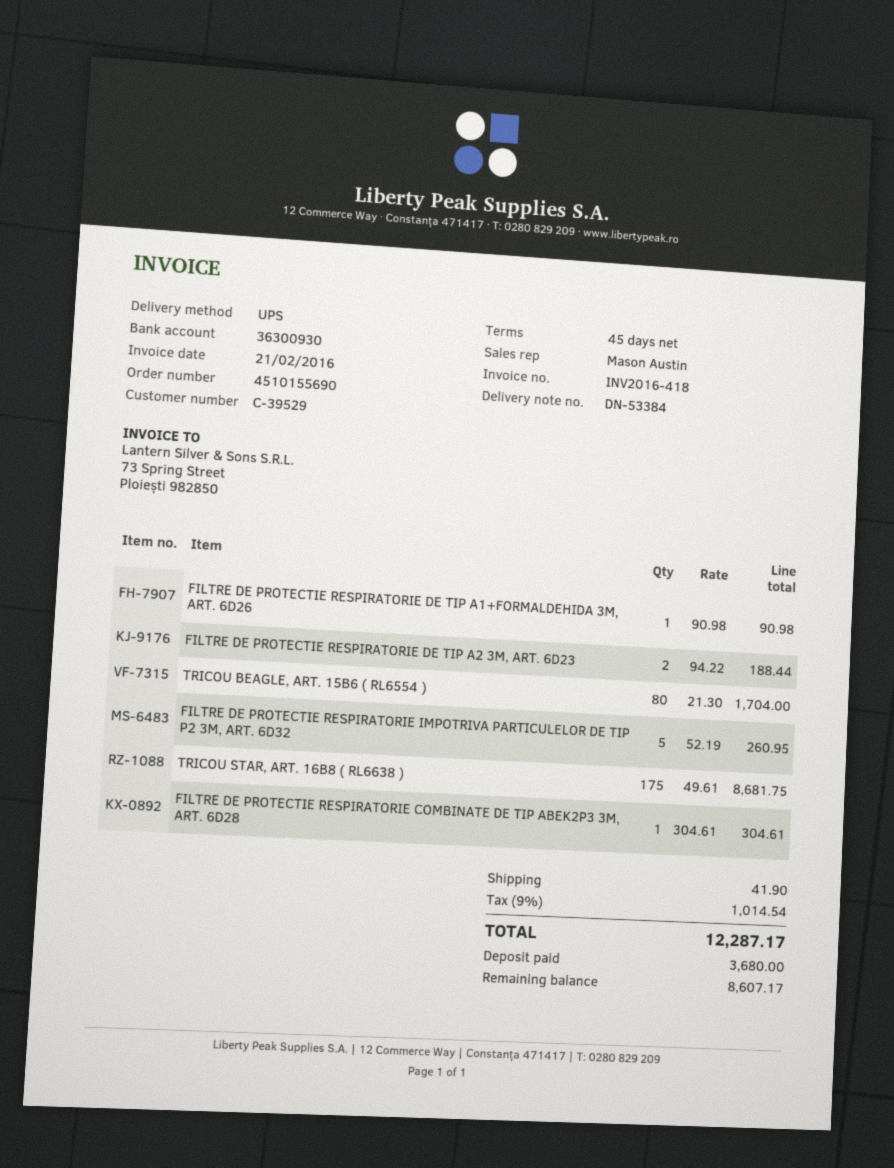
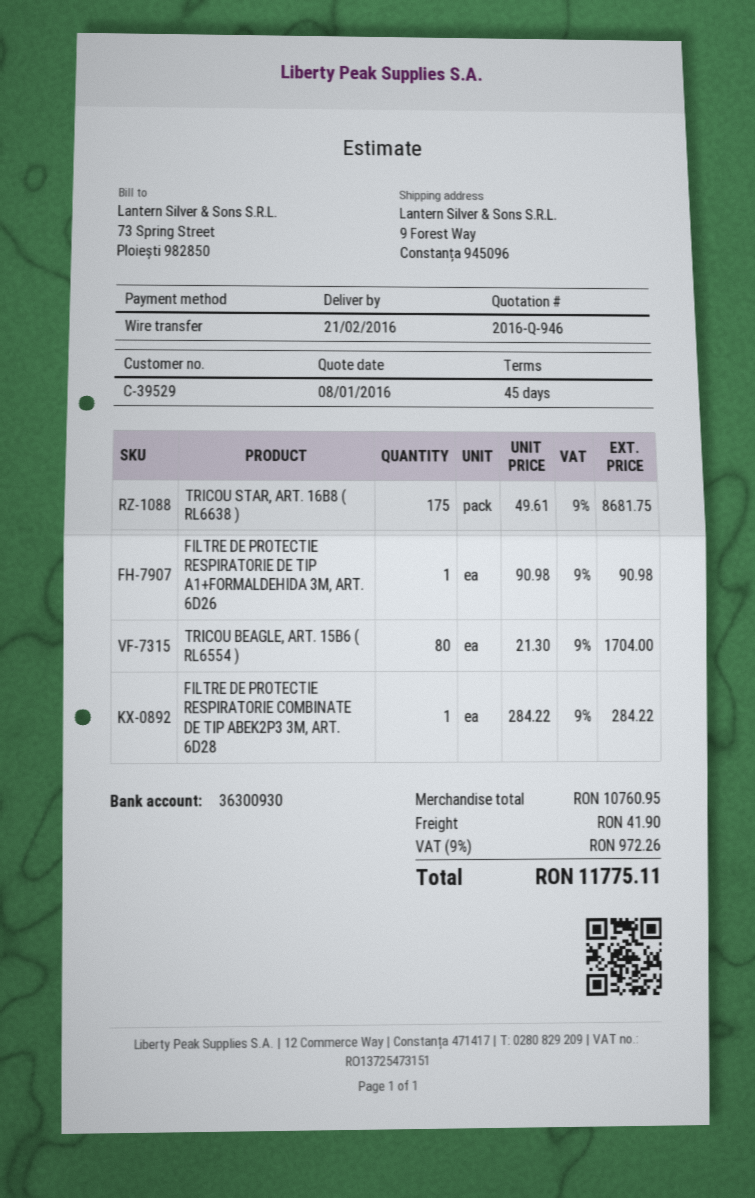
FILTRE DE PROTECTIE RESPIRATORIE DE TIP A2 3M, ART. 6D23: 2 x 94.22 = 188.44 -> none
FILTRE DE PROTECTIE RESPIRATORIE IMPOTRIVA PARTICULELOR DE TIP P2 3M, ART. 6D32: 5 x 52.19 = 260.95 -> none
FILTRE DE PROTECTIE RESPIRATORIE COMBINATE DE TIP ABEK2P3 3M, ART. 6D28: 1 x 304.61 = 304.61 -> 1 x 284.22 = 284.22
tax: 9% = 1014.54 -> 9% = 972.26
total: 12287.17 -> 11775.11

